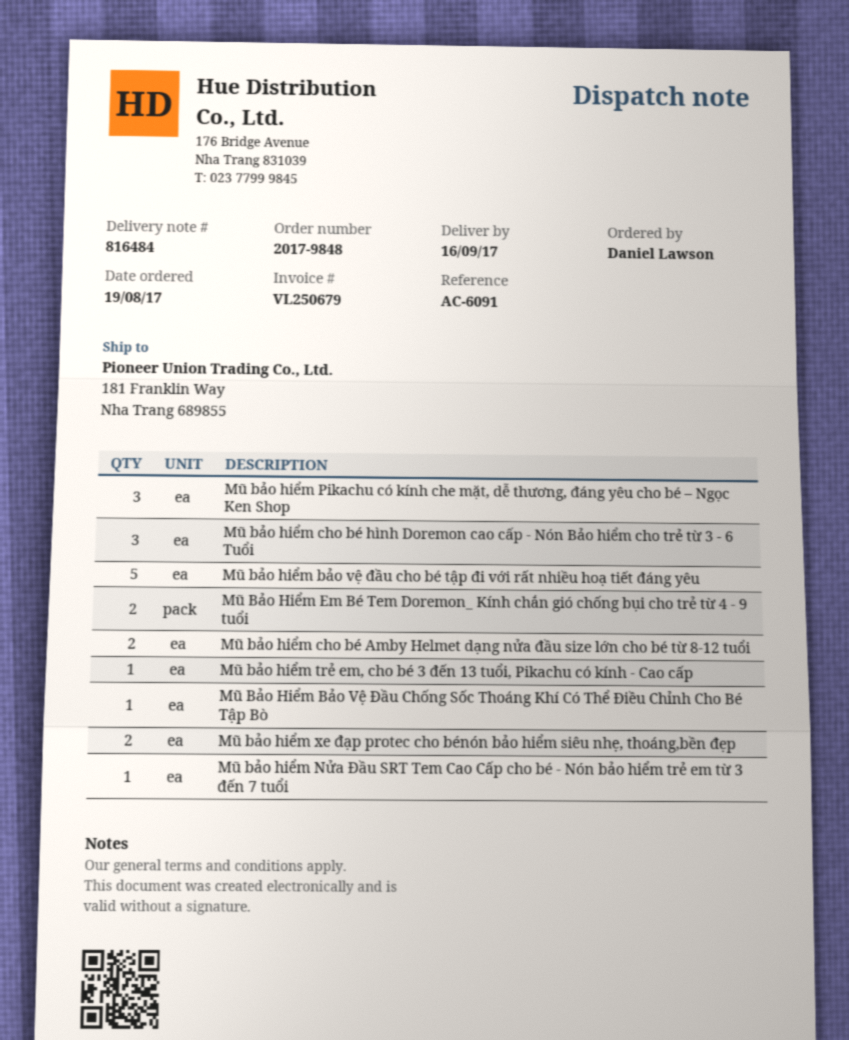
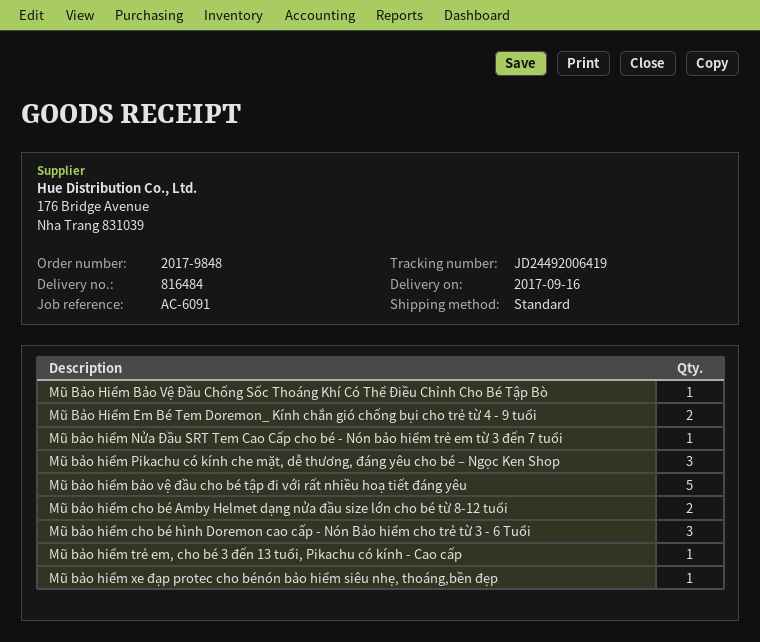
Mũ bảo hiểm xe đạp protec cho bénón bảo hiểm siêu nhẹ, thoáng,bền đẹp: 2 -> 1

